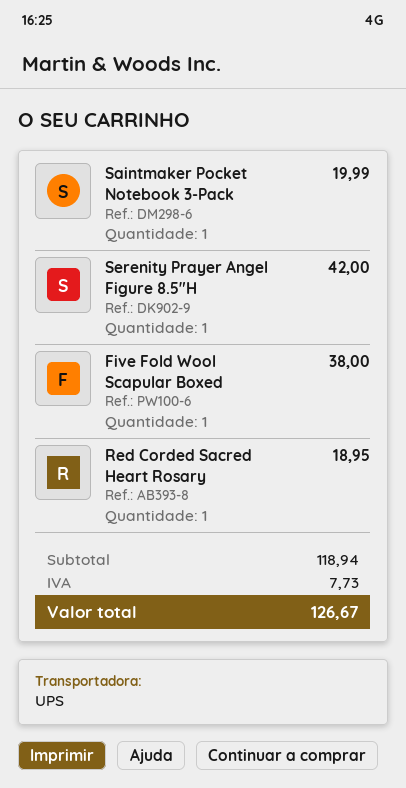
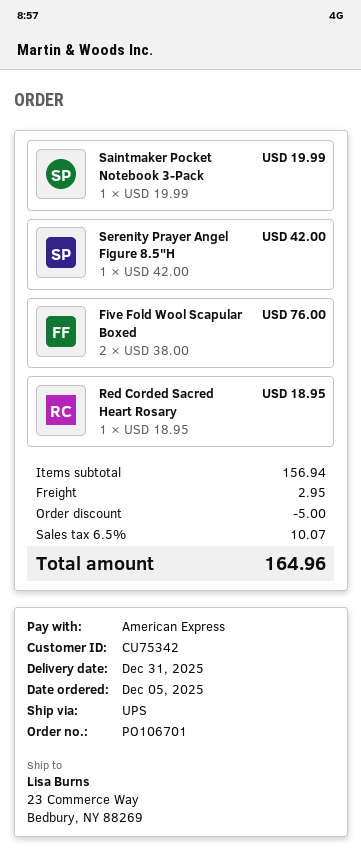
Five Fold Wool Scapular Boxed: 1 for 38.00 -> 2 for 76.00
subtotal: 118.94 -> 156.94
discount: none -> 5.00
shipping: none -> 2.95
tax: 7.73 -> 10.07
total: 126.67 -> 164.96

